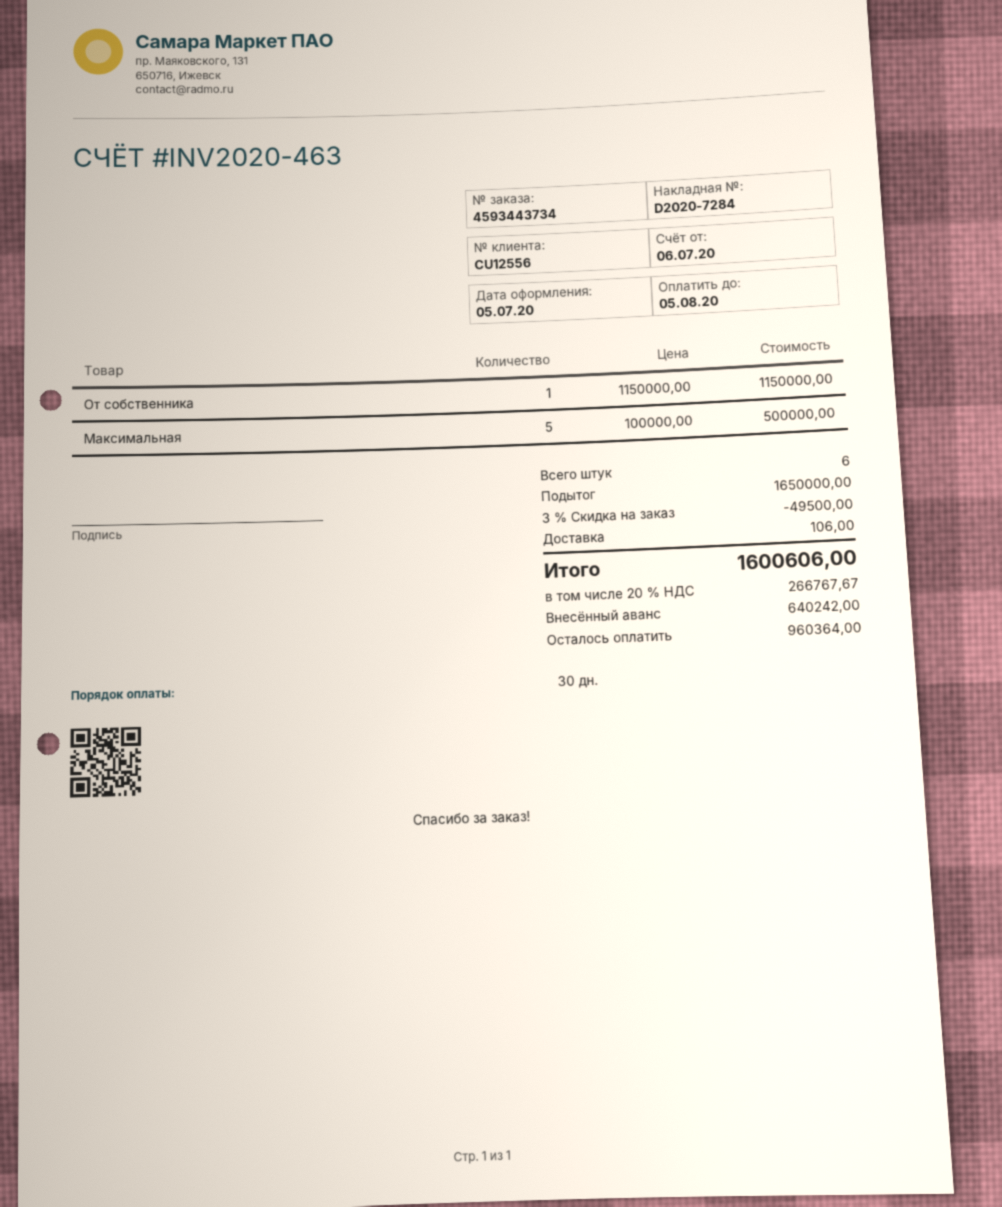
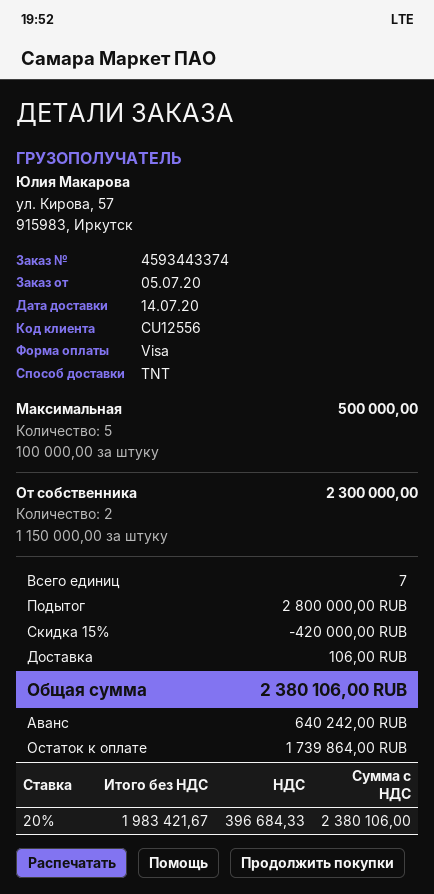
order number: 4593443734 -> 4593443374
От собственника: 1 x 1150000.00 = 1150000.00 -> 2 x 1150000.00 = 2300000.00
total quantity: 6 -> 7
subtotal: 1650000.00 -> 2800000.00
discount: 3% = 49500.00 -> 15% = 420000.00
tax: 20% = 266767.67 -> 20% = 396684.33
total: 1600606.00 -> 2380106.00
balance: 960364.00 -> 1739864.00

